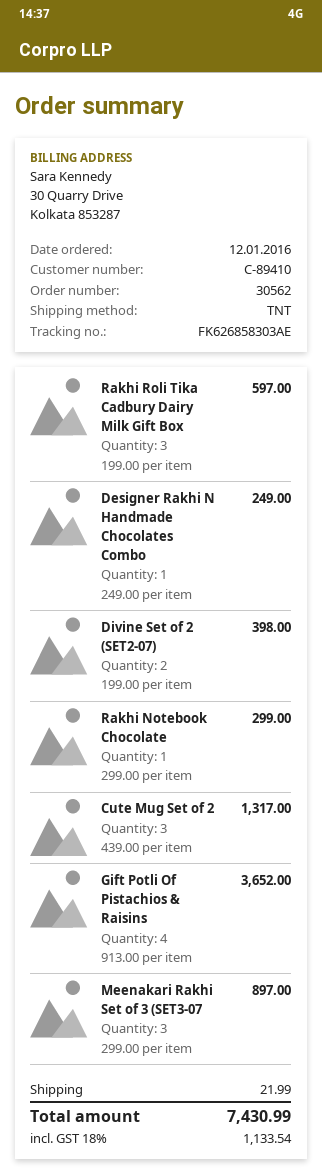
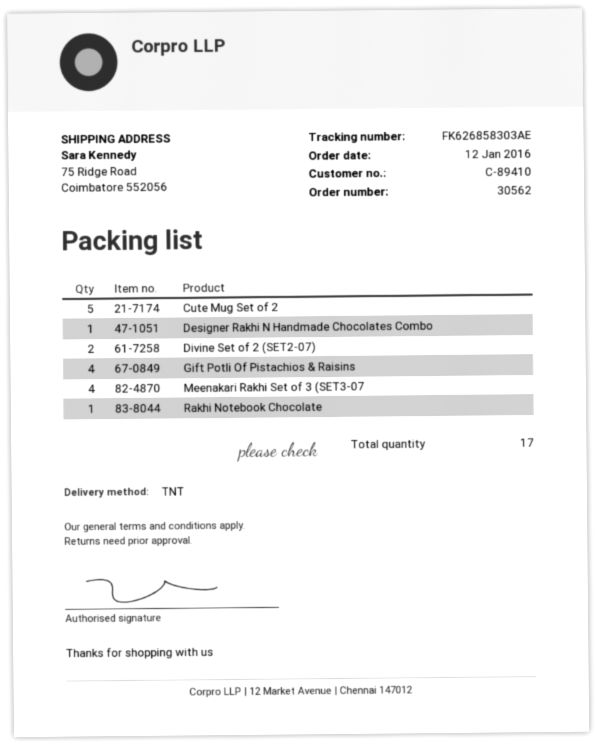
Rakhi Roli Tika Cadbury Dairy Milk Gift Box: 3 -> none
Cute Mug Set of 2: 3 -> 5
Meenakari Rakhi Set of 3 (SET3-07: 3 -> 4

